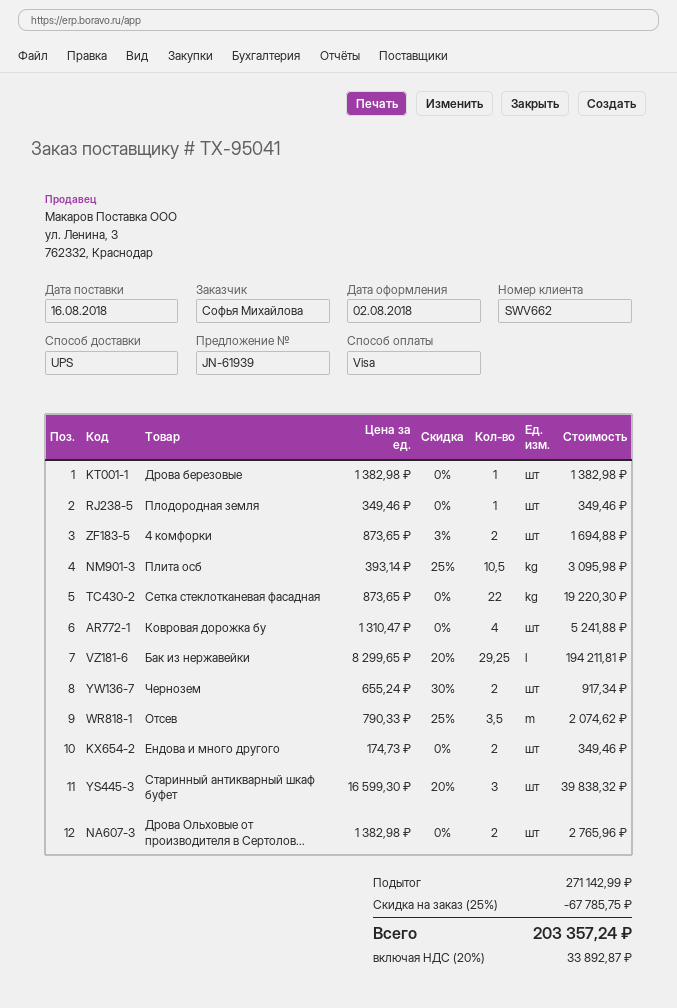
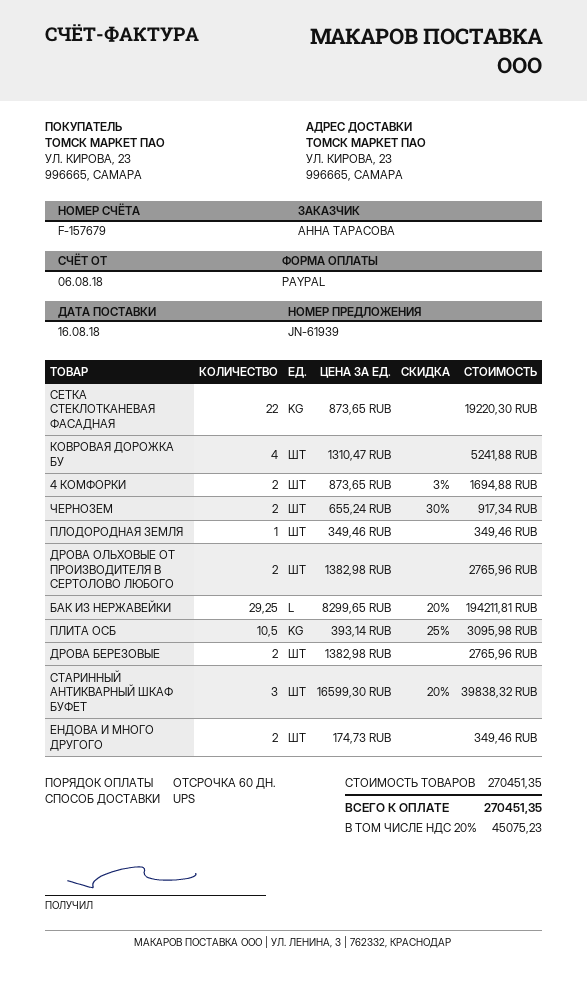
ordered by: Софья Михайлова -> АННА ТАРАСОВА
payment method: Visa -> PayPal
Дрова березовые: 1 x 1382.98 = 1382.98 -> 2 x 1382.98 = 2765.96
Отсев: 3.5 x 790.33 - 25% = 2074.62 -> none
subtotal: 271142.99 -> 270451.35
discount: 25% = 67785.75 -> none
tax: 20% = 33892.87 -> 20% = 45075.23
total: 203357.24 -> 270451.35

